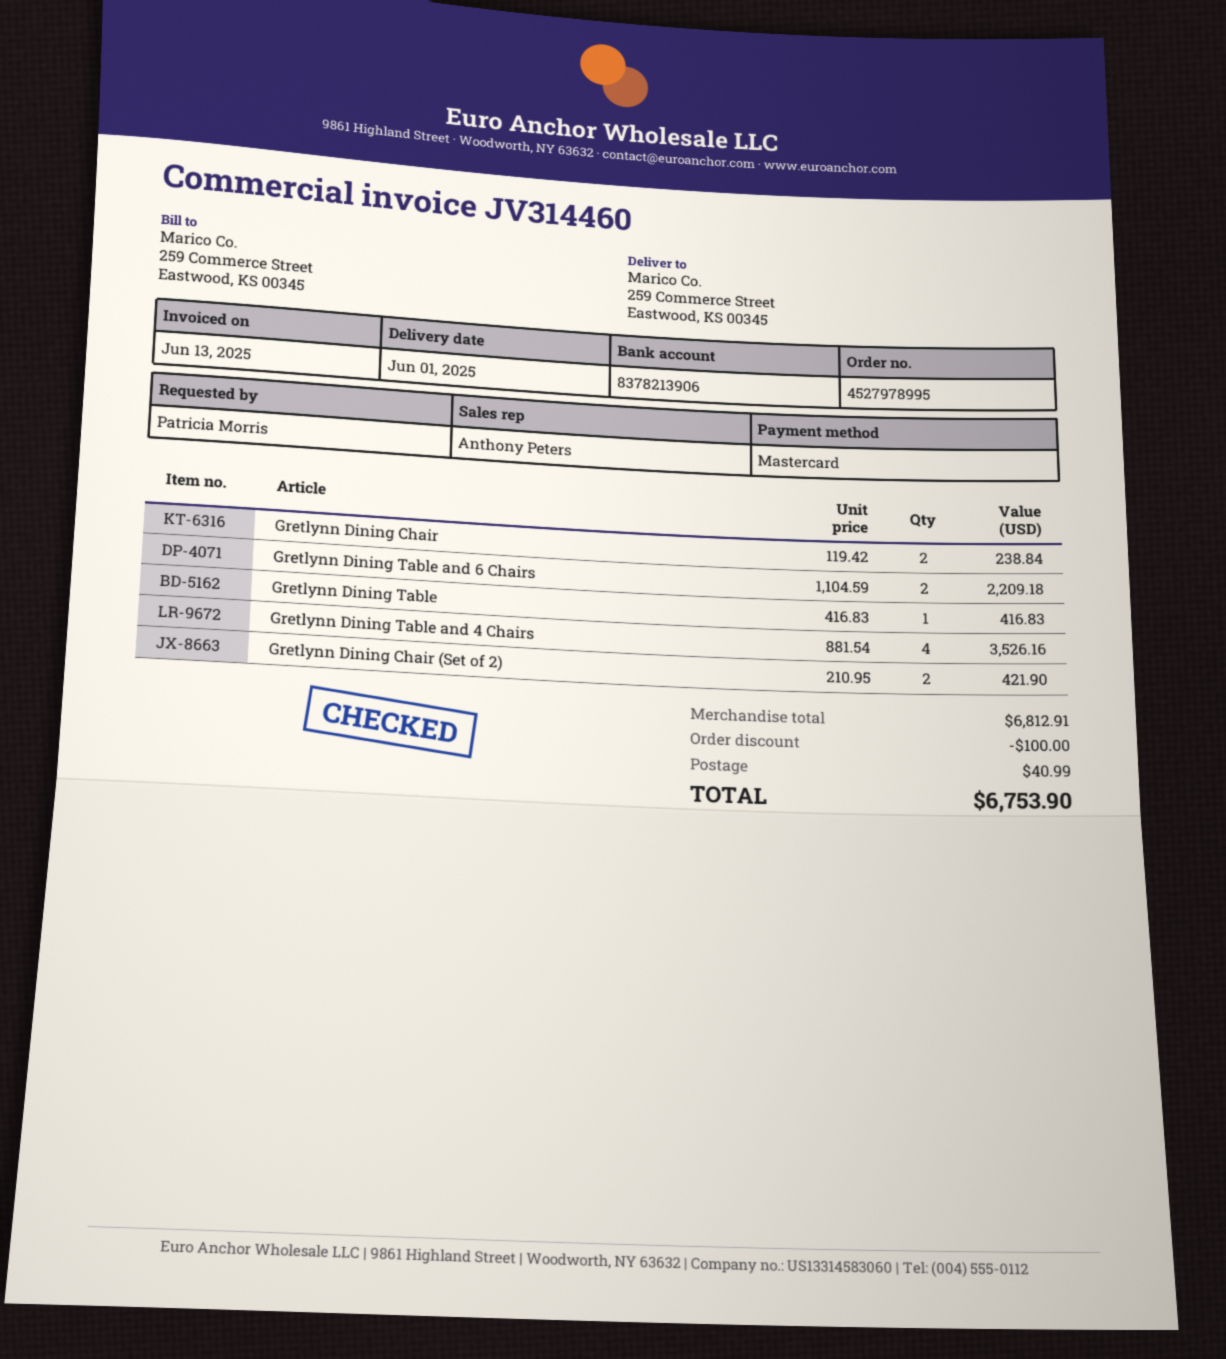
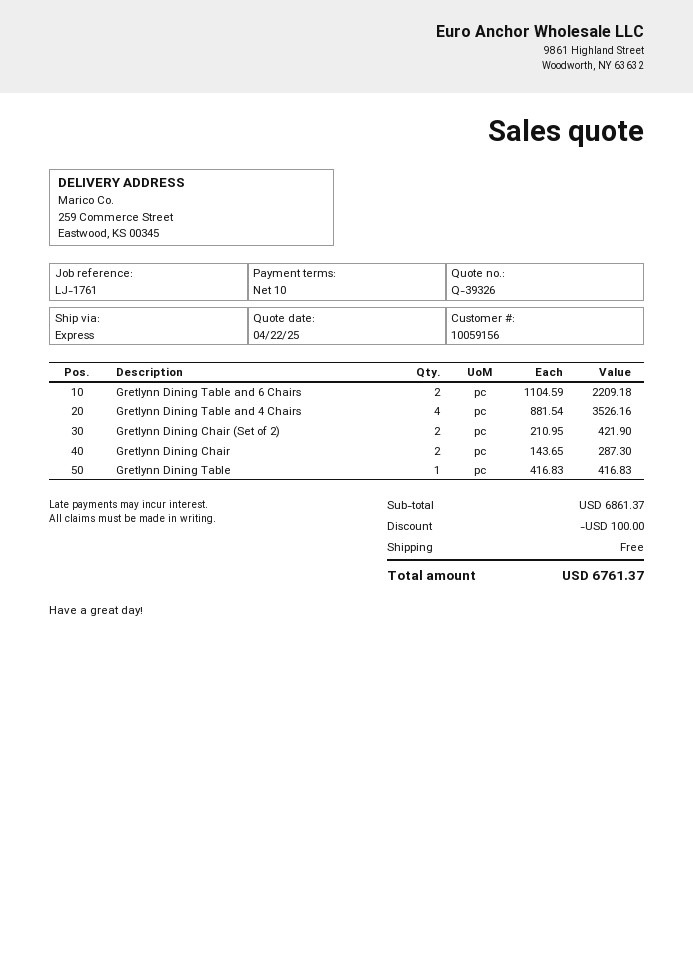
Gretlynn Dining Chair: 2 x 119.42 = 238.84 -> 2 x 143.65 = 287.30
subtotal: 6812.91 -> 6861.37
shipping: 40.99 -> 0.00
total: 6753.90 -> 6761.37

